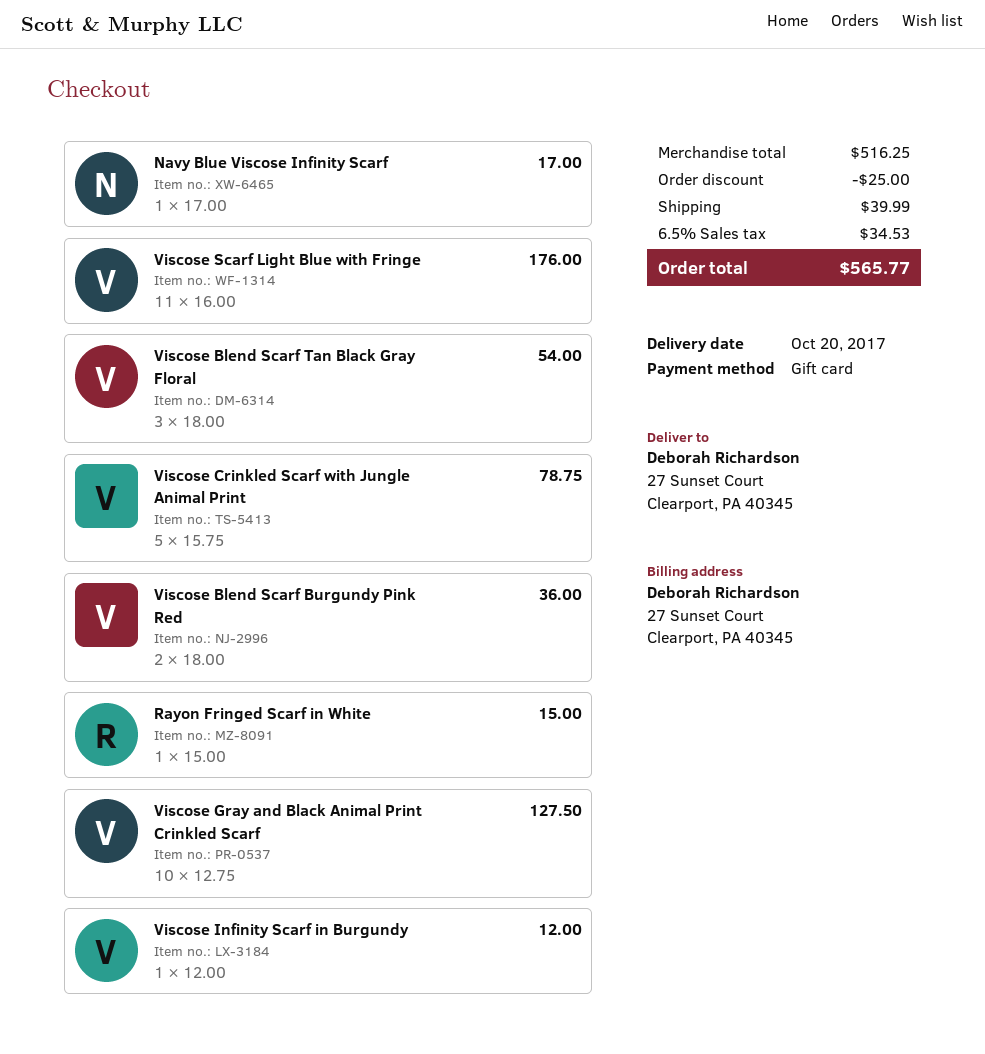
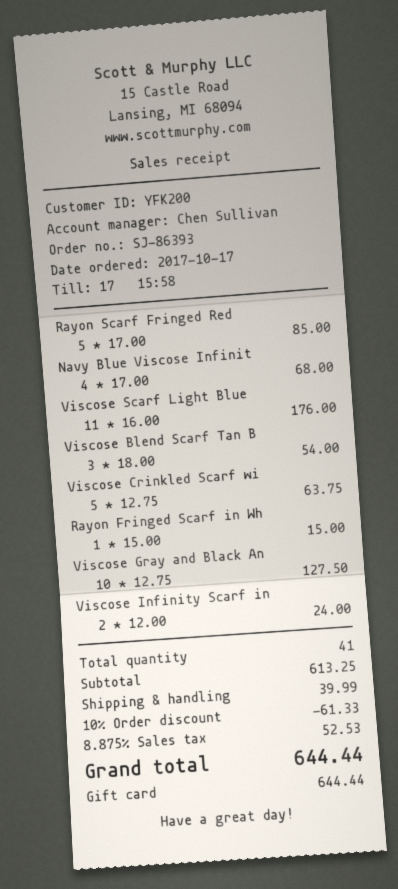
Navy Blue Viscose Infinity Scarf: 1 x 17.00 = 17.00 -> 4 x 17.00 = 68.00
Viscose Crinkled Scarf with Jungle Animal Print: 5 x 15.75 = 78.75 -> 5 x 12.75 = 63.75
Viscose Blend Scarf Burgundy Pink Red: 2 x 18.00 = 36.00 -> none
Viscose Infinity Scarf in Burgundy: 1 x 12.00 = 12.00 -> 2 x 12.00 = 24.00
Rayon Scarf Fringed Red: none -> 5 x 17.00 = 85.00
subtotal: 516.25 -> 613.25
discount: 25.00 -> 61.33
tax: 6.5% = 34.53 -> 8.875% = 52.53
total: 565.77 -> 644.44

